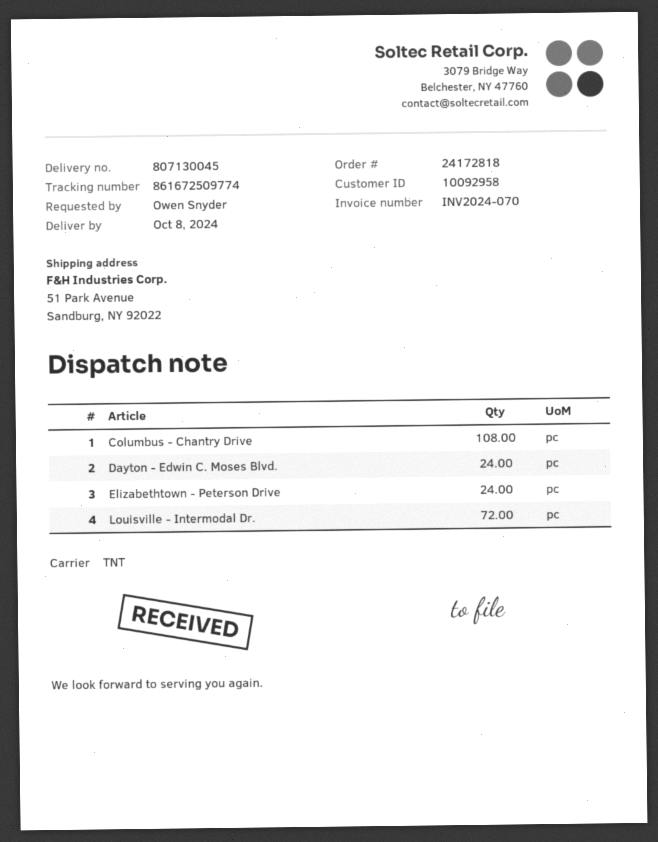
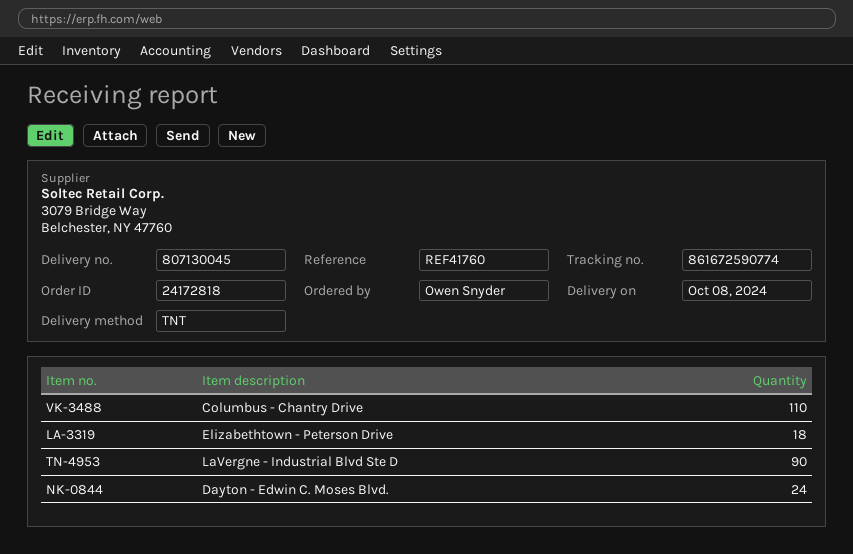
tracking number: 861672509774 -> 861672590774
Columbus - Chantry Drive: 108 -> 110
Elizabethtown - Peterson Drive: 24 -> 18
Louisville - Intermodal Dr.: 72 -> none
LaVergne - Industrial Blvd Ste D: none -> 90

